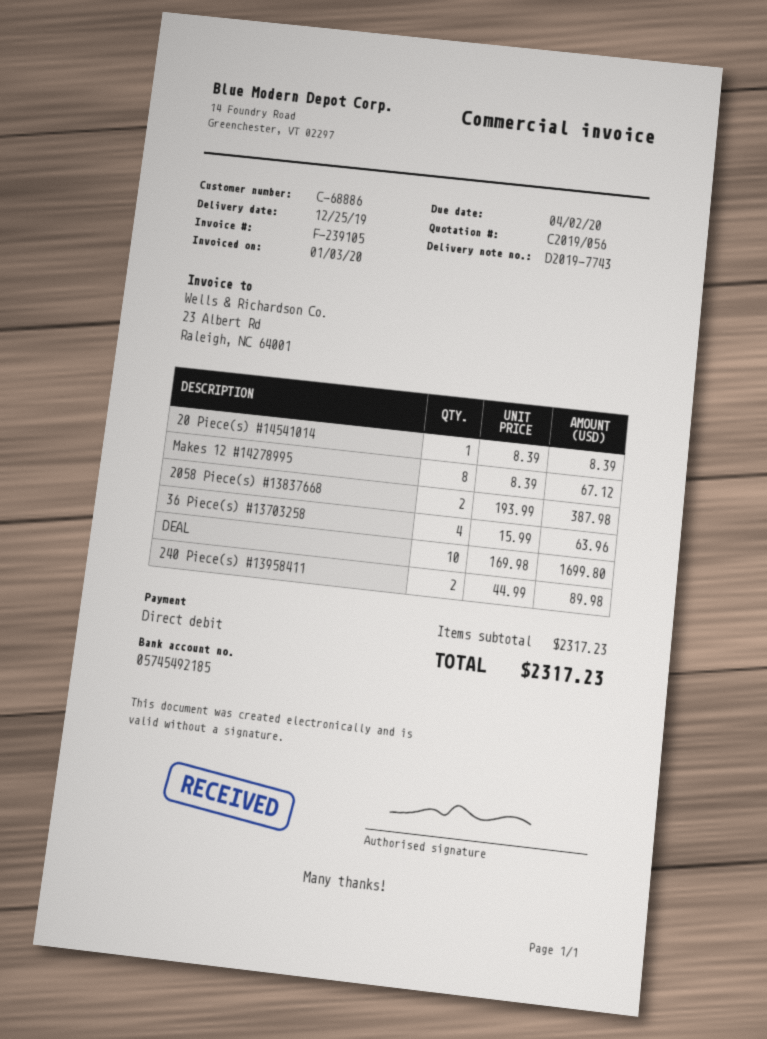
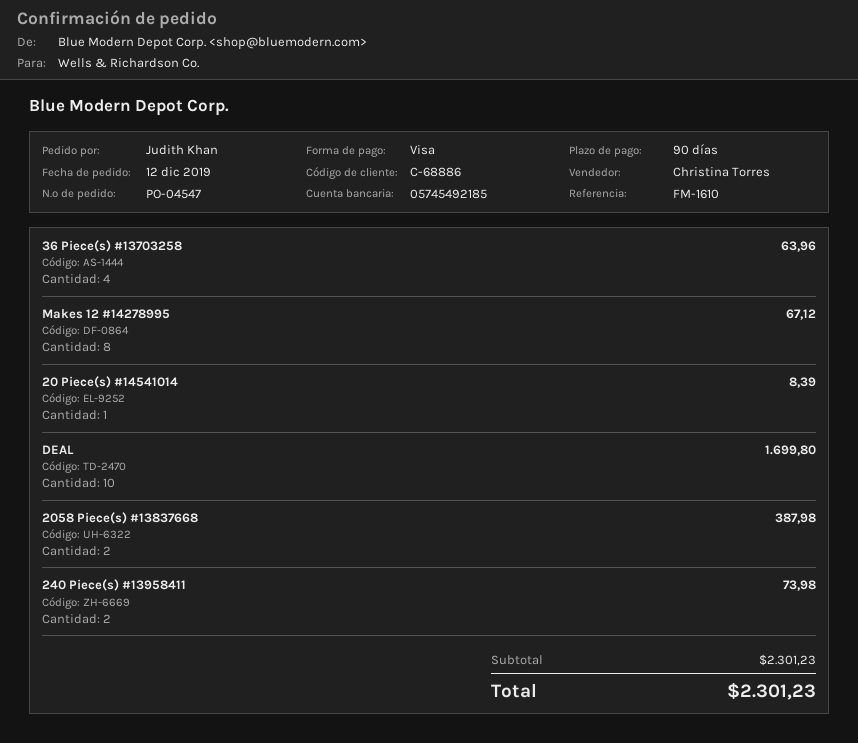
payment method: direct debit -> Visa
240 Piece(s) #13958411: 2 for 89.98 -> 2 for 73.98
subtotal: 2317.23 -> 2301.23
total: 2317.23 -> 2301.23

